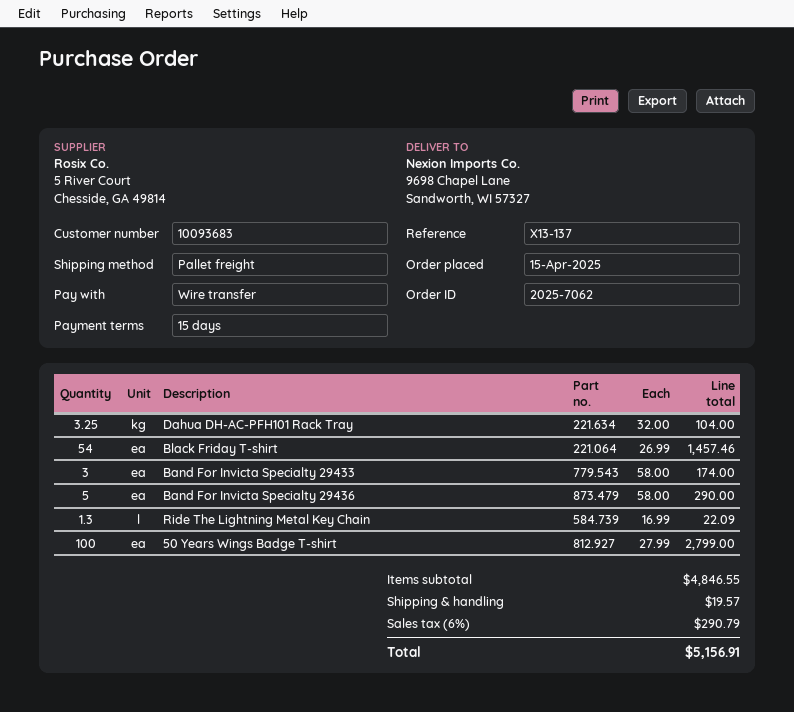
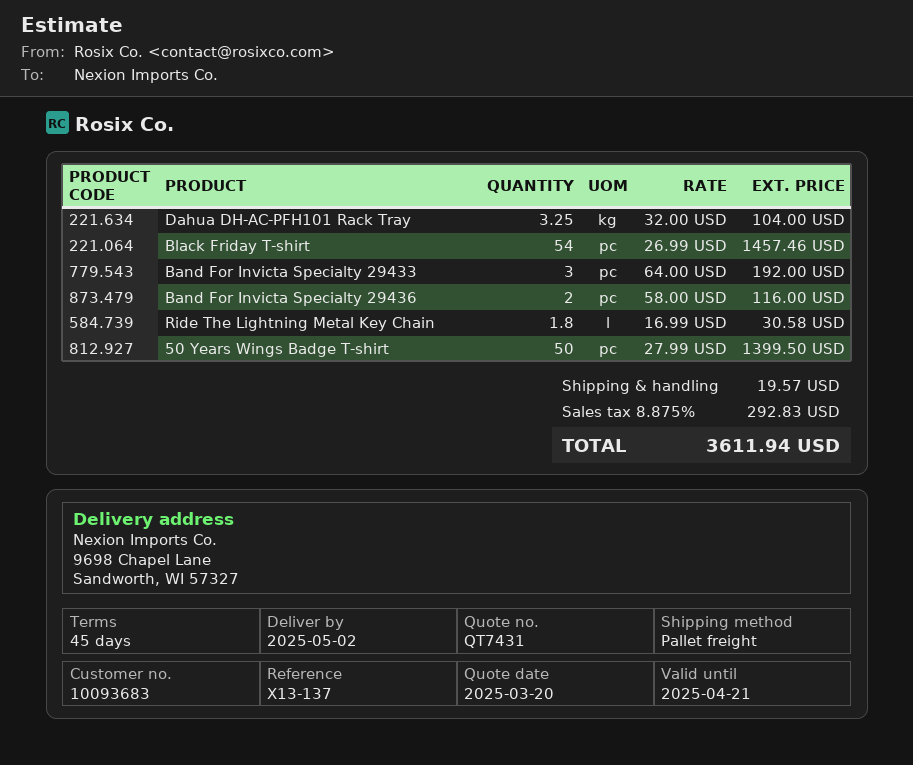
payment terms: 15 days -> 45 days
Band For Invicta Specialty 29433: 3 x 58.00 = 174.00 -> 3 x 64.00 = 192.00
Band For Invicta Specialty 29436: 5 x 58.00 = 290.00 -> 2 x 58.00 = 116.00
Ride The Lightning Metal Key Chain: 1.3 x 16.99 = 22.09 -> 1.8 x 16.99 = 30.58
50 Years Wings Badge T-shirt: 100 x 27.99 = 2799.00 -> 50 x 27.99 = 1399.50
tax: 6% = 290.79 -> 8.875% = 292.83
total: 5156.91 -> 3611.94

